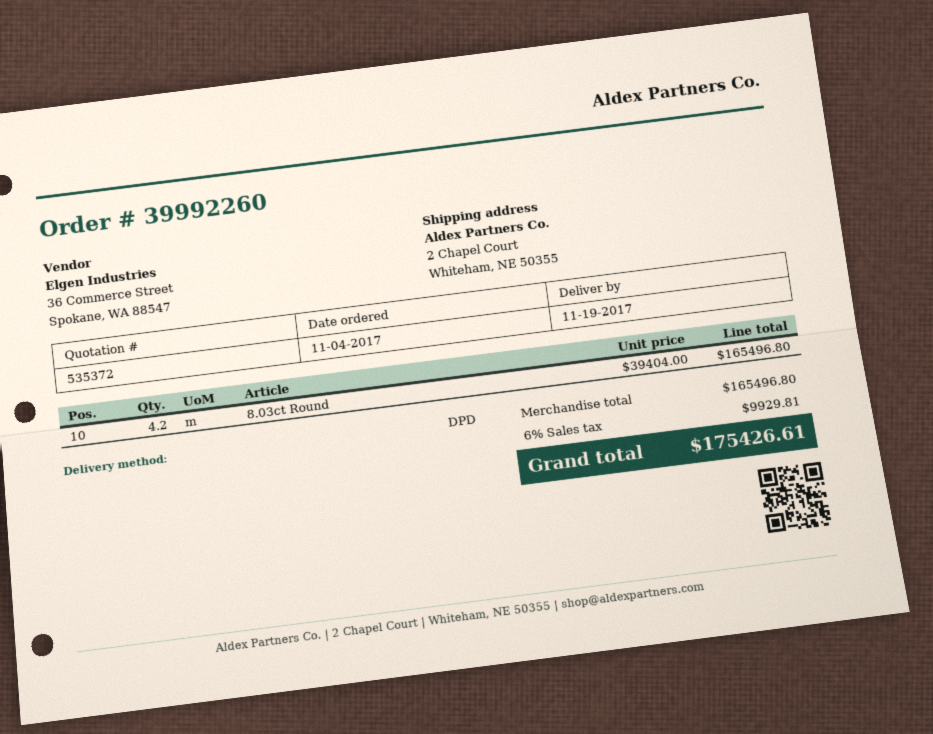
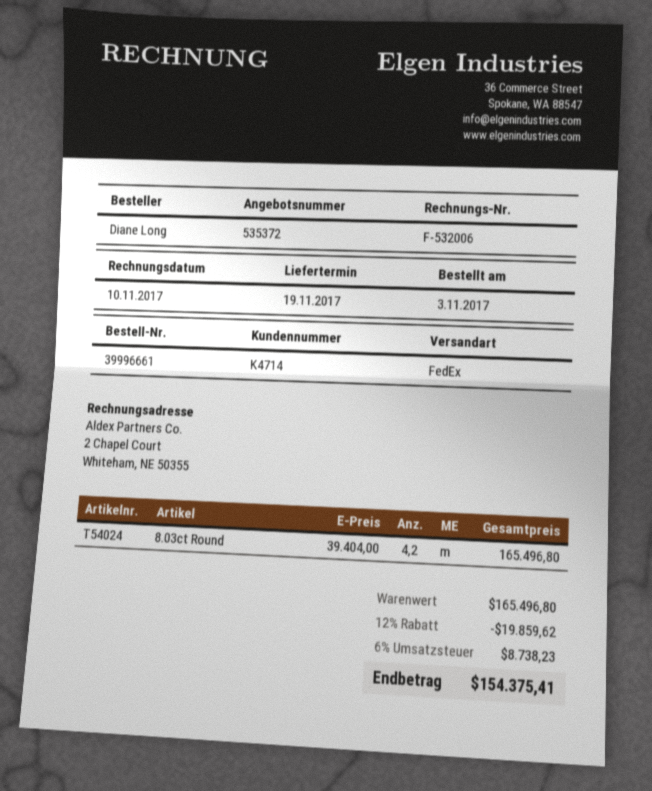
order number: 39992260 -> 39996661
order date: 2017-11-04 -> 2017-11-03
shipping method: DPD -> FedEx
discount: none -> 12% = 19859.62
tax: 6% = 9929.81 -> 6% = 8738.23
total: 175426.61 -> 154375.41

